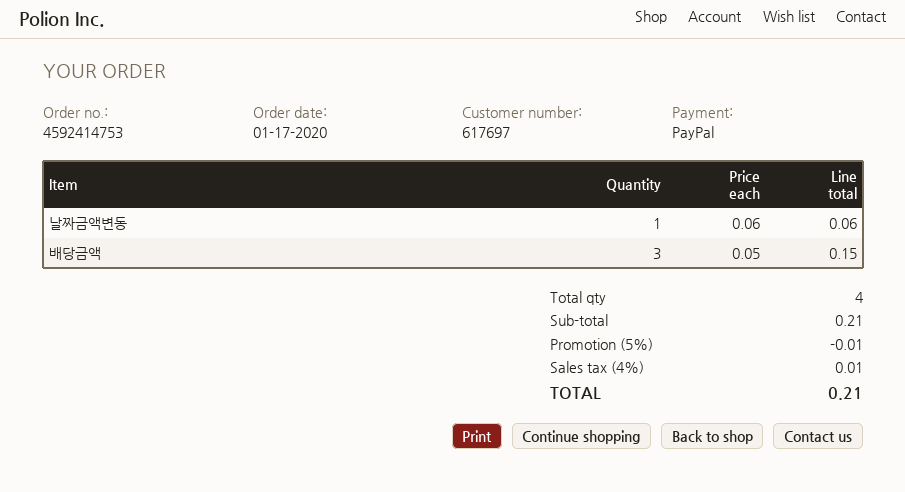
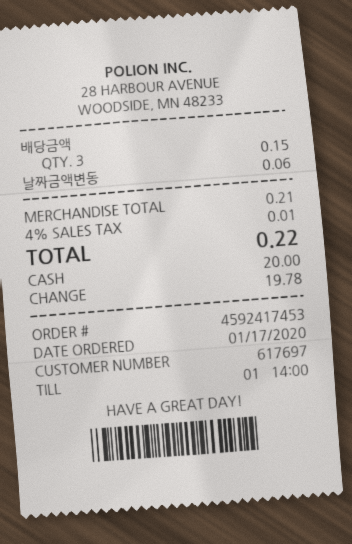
order number: 4592414753 -> 4592417453
payment method: PayPal -> cash
discount: 5% = 0.01 -> none
total: 0.21 -> 0.22

